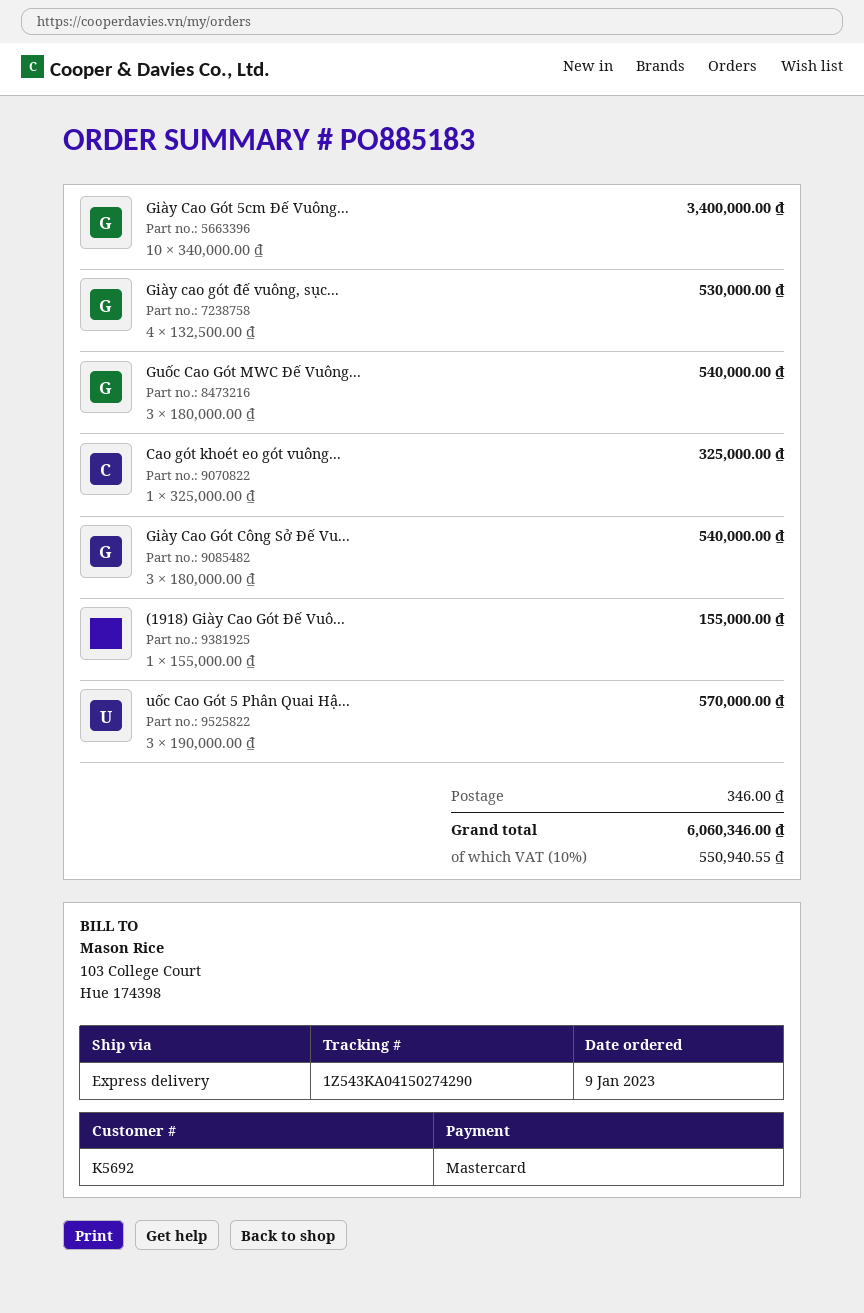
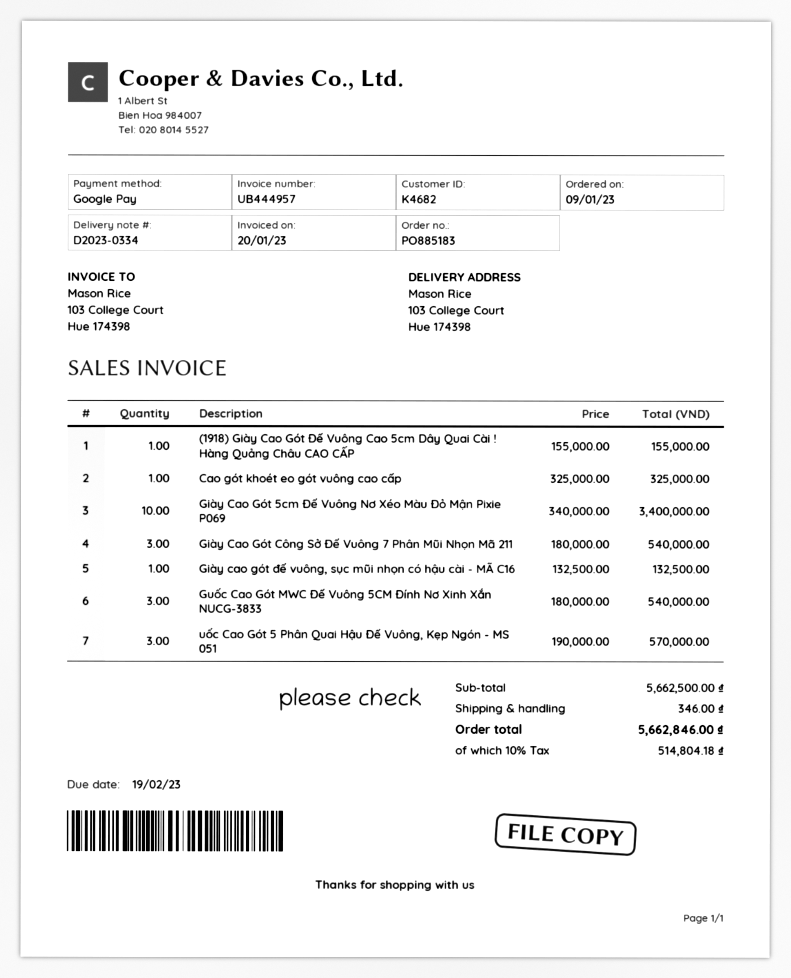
customer number: K5692 -> K4682
payment method: Mastercard -> Google Pay
Giày cao gót đế vuông, sục...: 4 x 132500.00 = 530000.00 -> 1 x 132500.00 = 132500.00
tax: 10% = 550940.55 -> 10% = 514804.18
total: 6060346.00 -> 5662846.00

